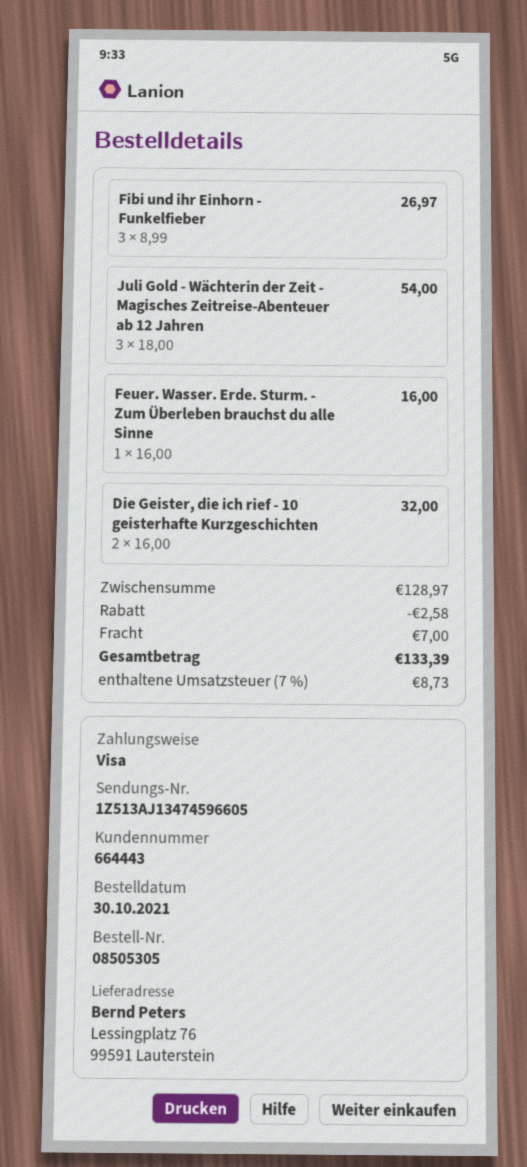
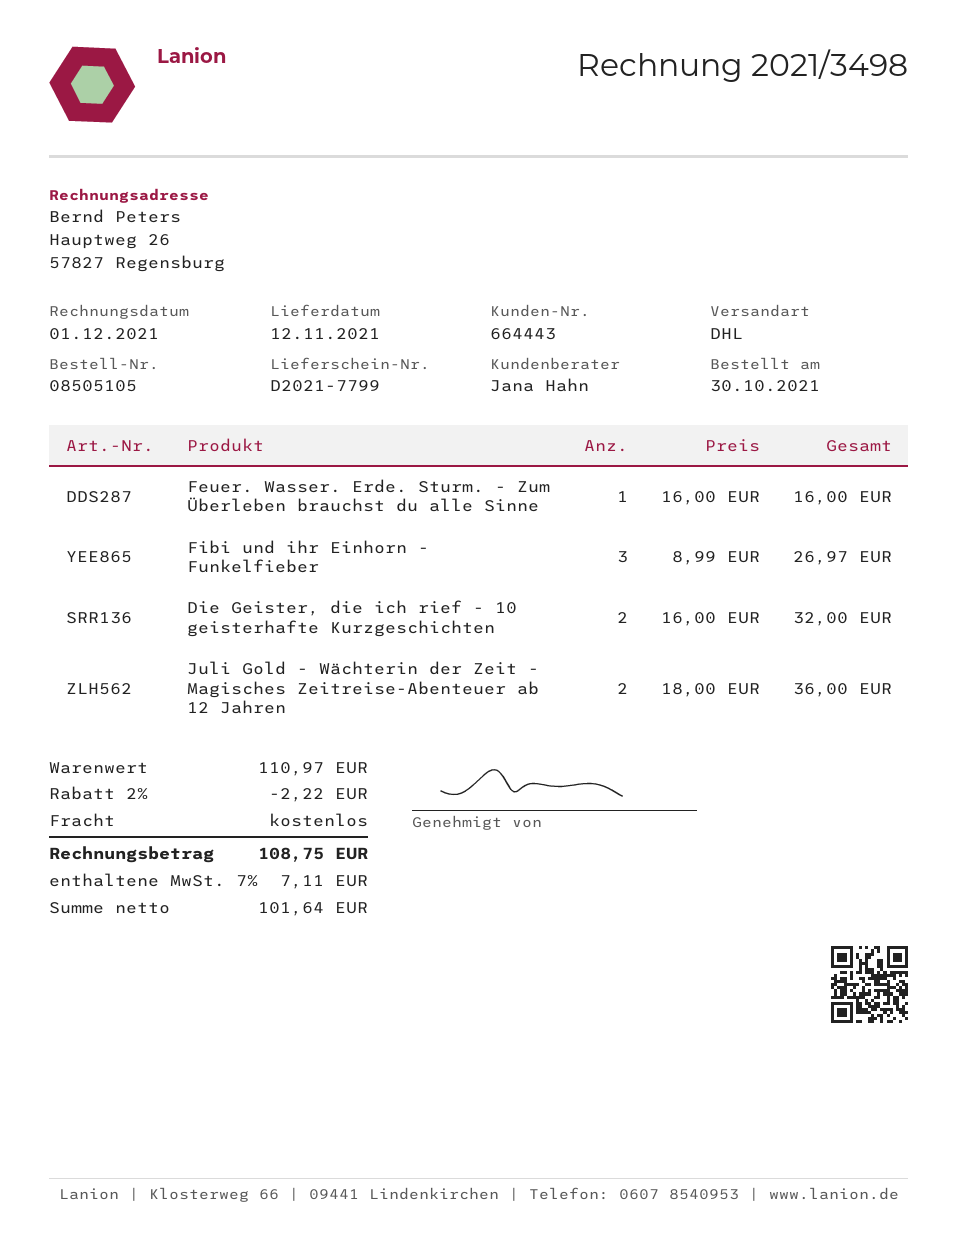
order number: 08505305 -> 08505105
Juli Gold - Wächterin der Zeit - Magisches Zeitreise-Abenteuer ab 12 Jahren: 3 x 18.00 = 54.00 -> 2 x 18.00 = 36.00
subtotal: 128.97 -> 110.97
discount: 2.58 -> 2.22
shipping: 7.00 -> 0.00
tax: 7% = 8.73 -> 7% = 7.11
total: 133.39 -> 108.75

